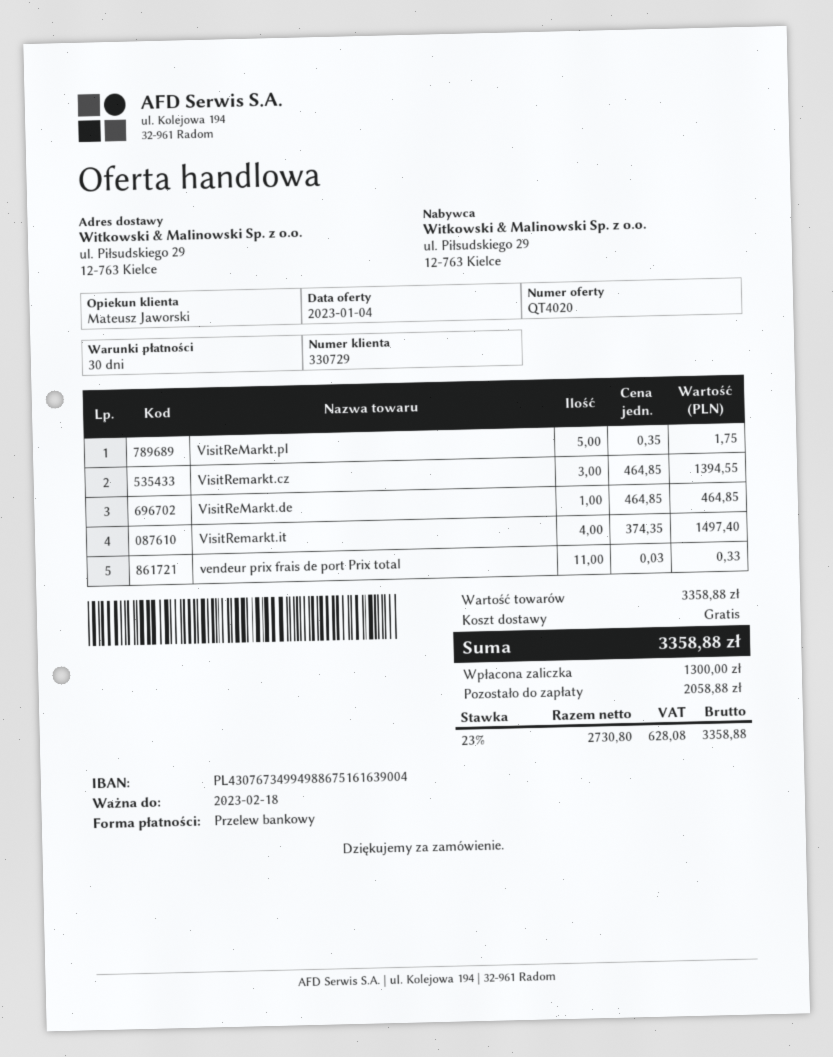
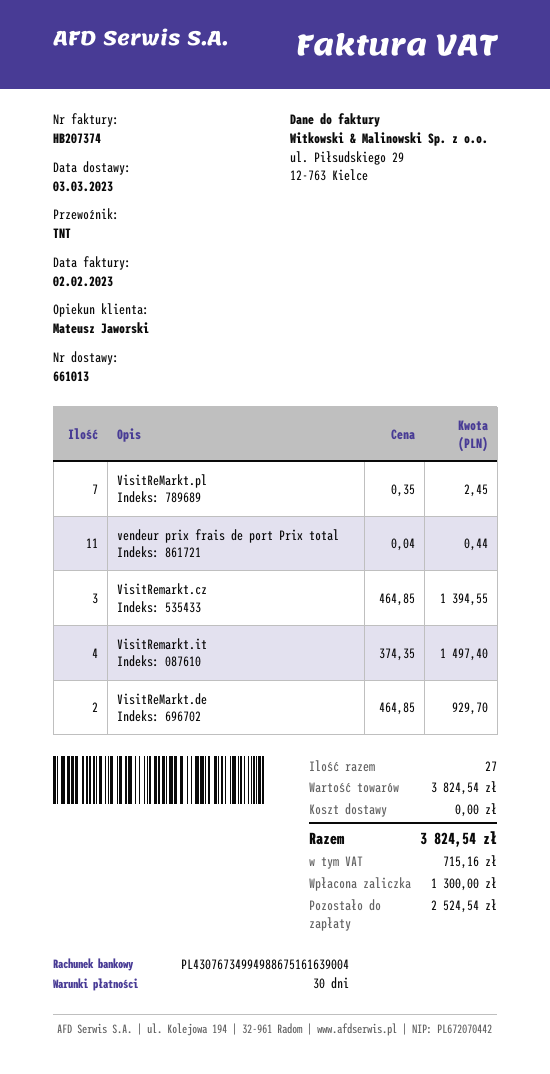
VisitReMarkt.pl: 5 x 0.35 = 1.75 -> 7 x 0.35 = 2.45
VisitReMarkt.de: 1 x 464.85 = 464.85 -> 2 x 464.85 = 929.70
vendeur prix frais de port Prix total: 11 x 0.03 = 0.33 -> 11 x 0.04 = 0.44
subtotal: 3358.88 -> 3824.54
tax: 628.08 -> 715.16
total: 3358.88 -> 3824.54
balance: 2058.88 -> 2524.54

